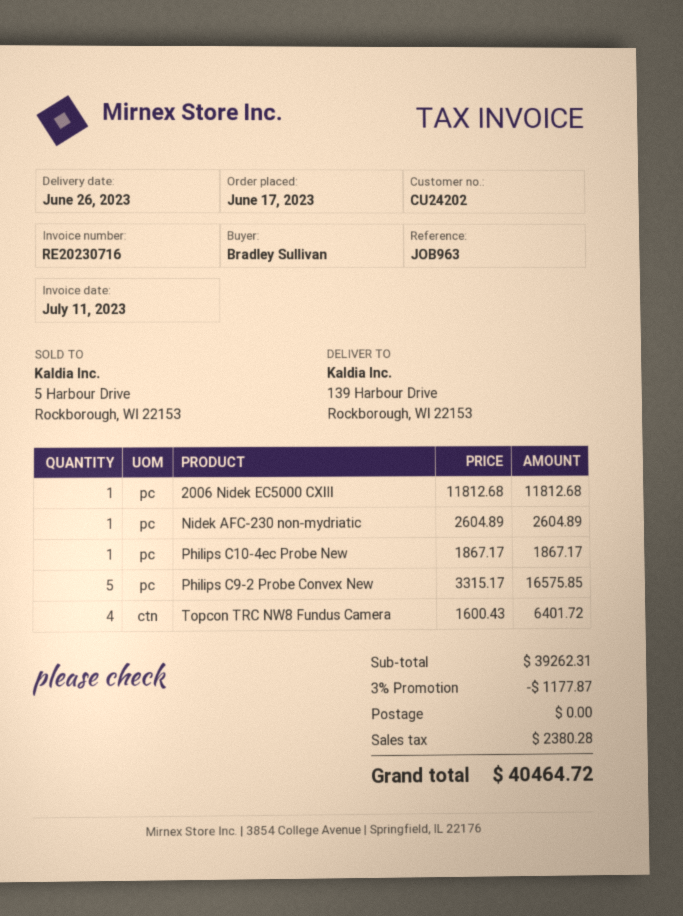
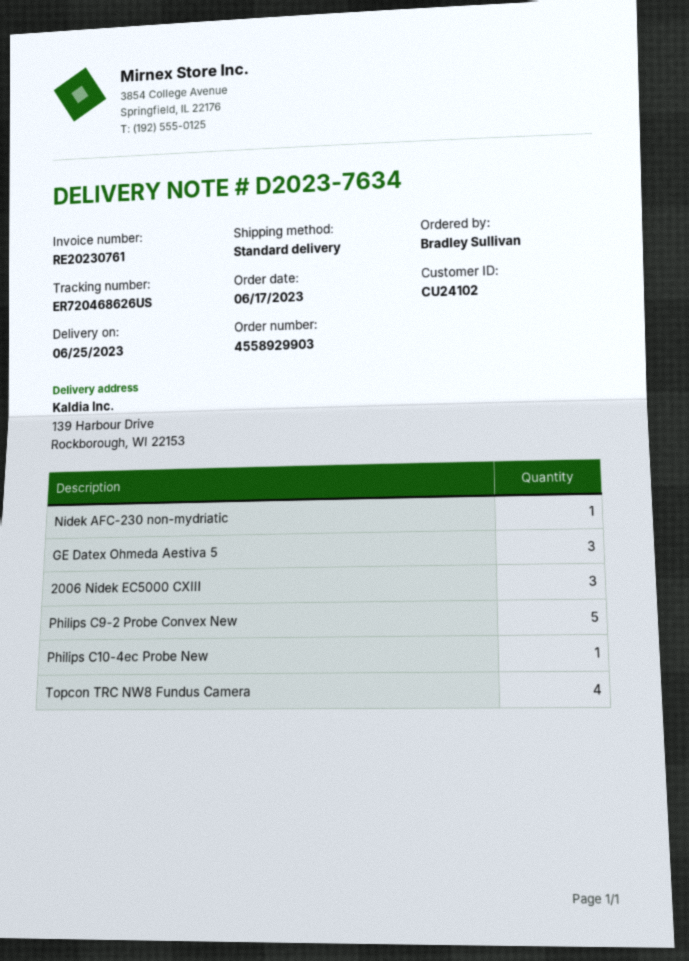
delivery date: 2023-06-26 -> 2023-06-25
invoice number: RE20230716 -> RE20230761
customer number: CU24202 -> CU24102
2006 Nidek EC5000 CXIII: 1 -> 3
GE Datex Ohmeda Aestiva 5: none -> 3

